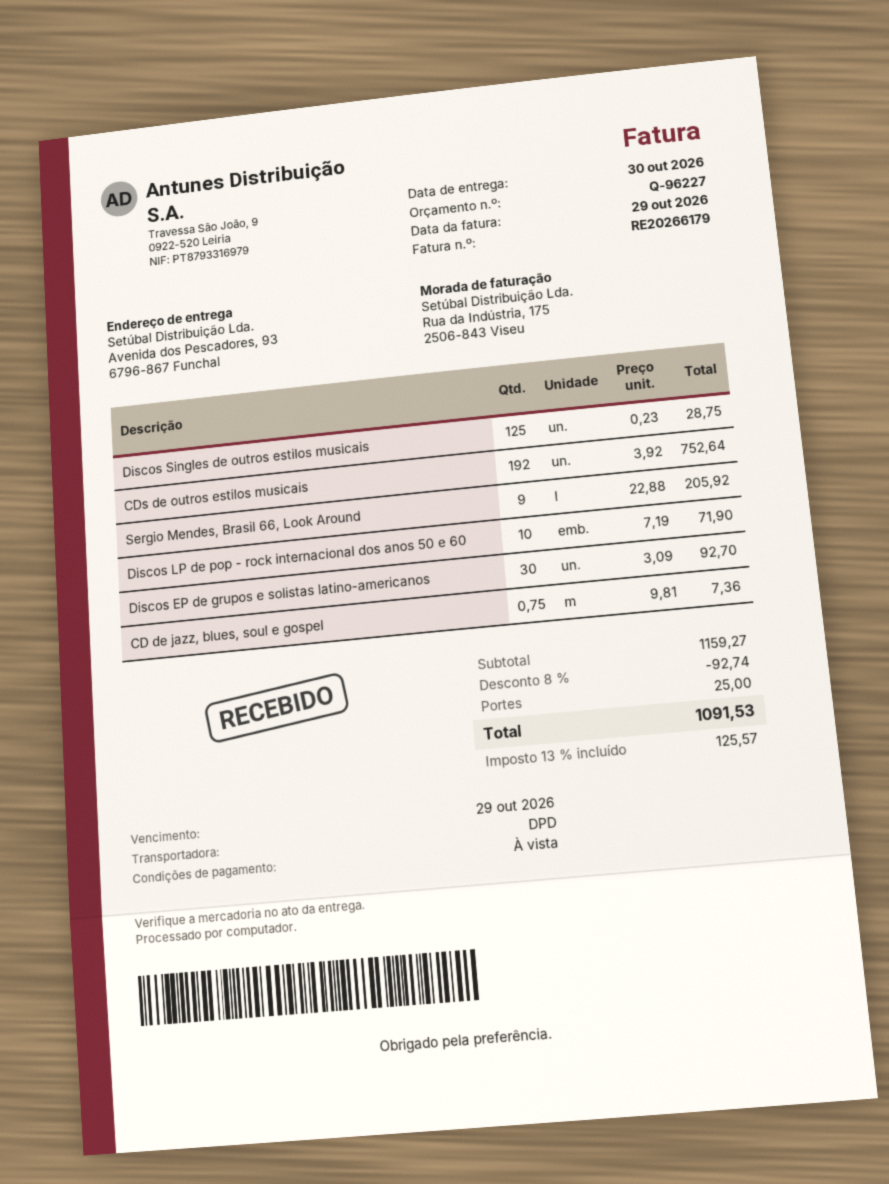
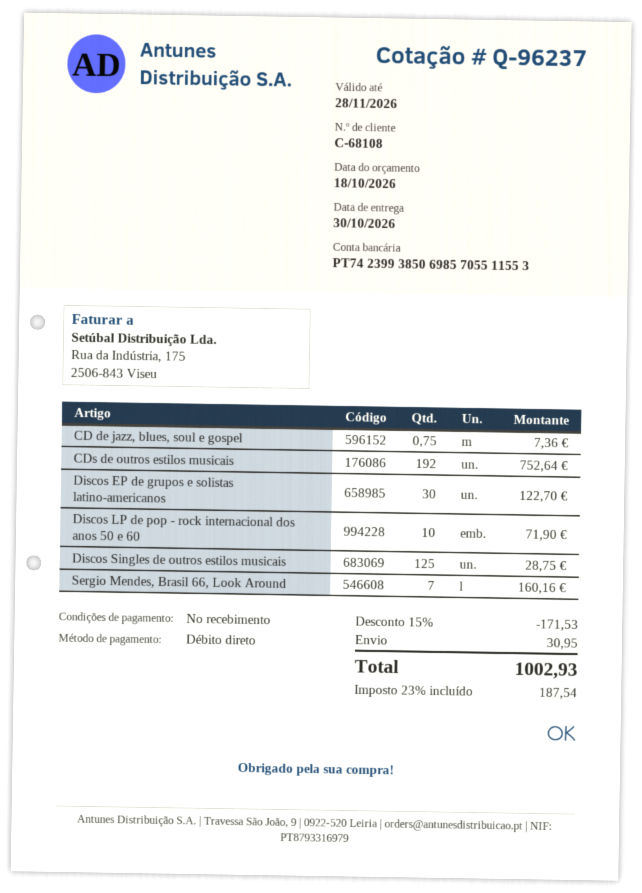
quote number: Q-96227 -> Q-96237
Sergio Mendes, Brasil 66, Look Around: 9 for 205.92 -> 7 for 160.16
Discos EP de grupos e solistas latino-americanos: 30 for 92.70 -> 30 for 122.70
discount: 8% = 92.74 -> 15% = 171.53
shipping: 25.00 -> 30.95
tax: 13% = 125.57 -> 23% = 187.54
total: 1091.53 -> 1002.93

